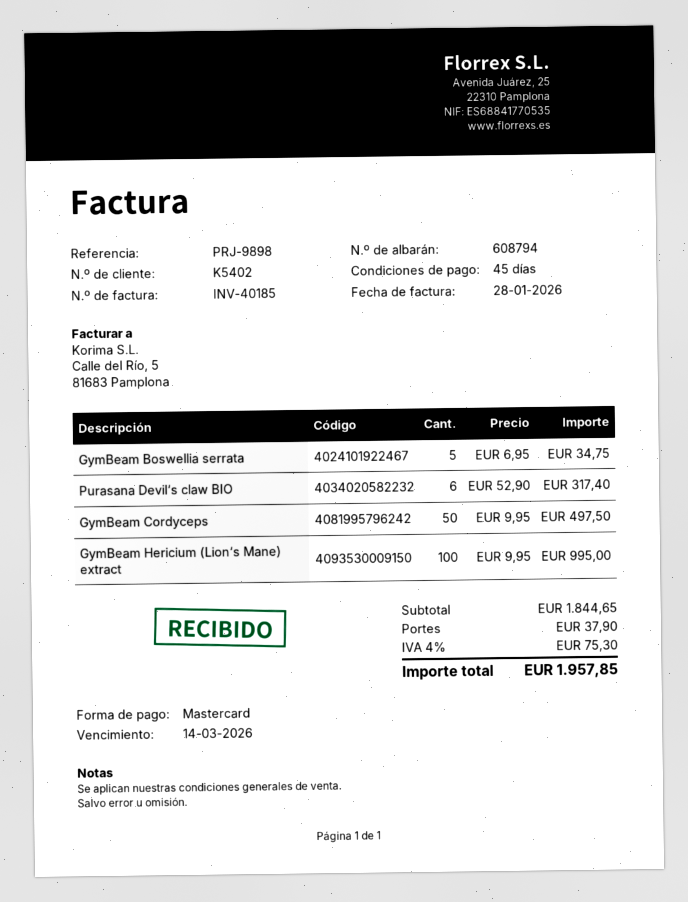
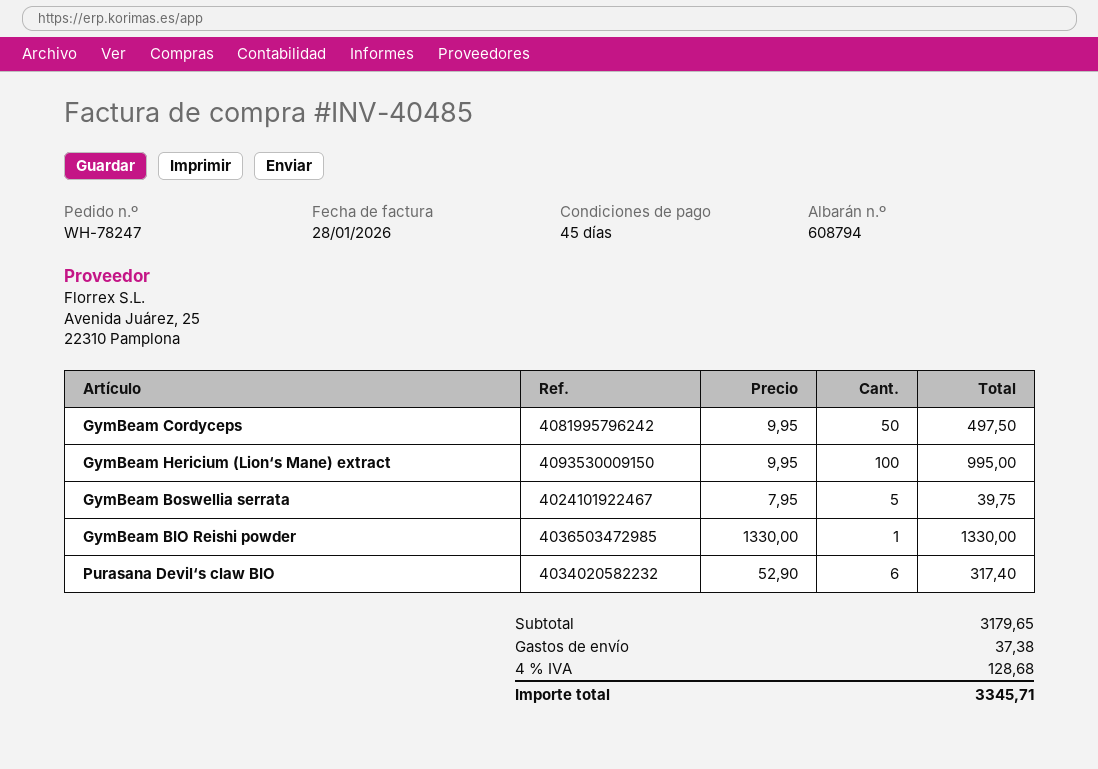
invoice number: INV-40185 -> INV-40485
GymBeam Boswellia serrata: 5 x 6.95 = 34.75 -> 5 x 7.95 = 39.75
GymBeam BIO Reishi powder: none -> 1 x 1330.00 = 1330.00
subtotal: 1844.65 -> 3179.65
shipping: 37.90 -> 37.38
tax: 4% = 75.30 -> 4% = 128.68
total: 1957.85 -> 3345.71

